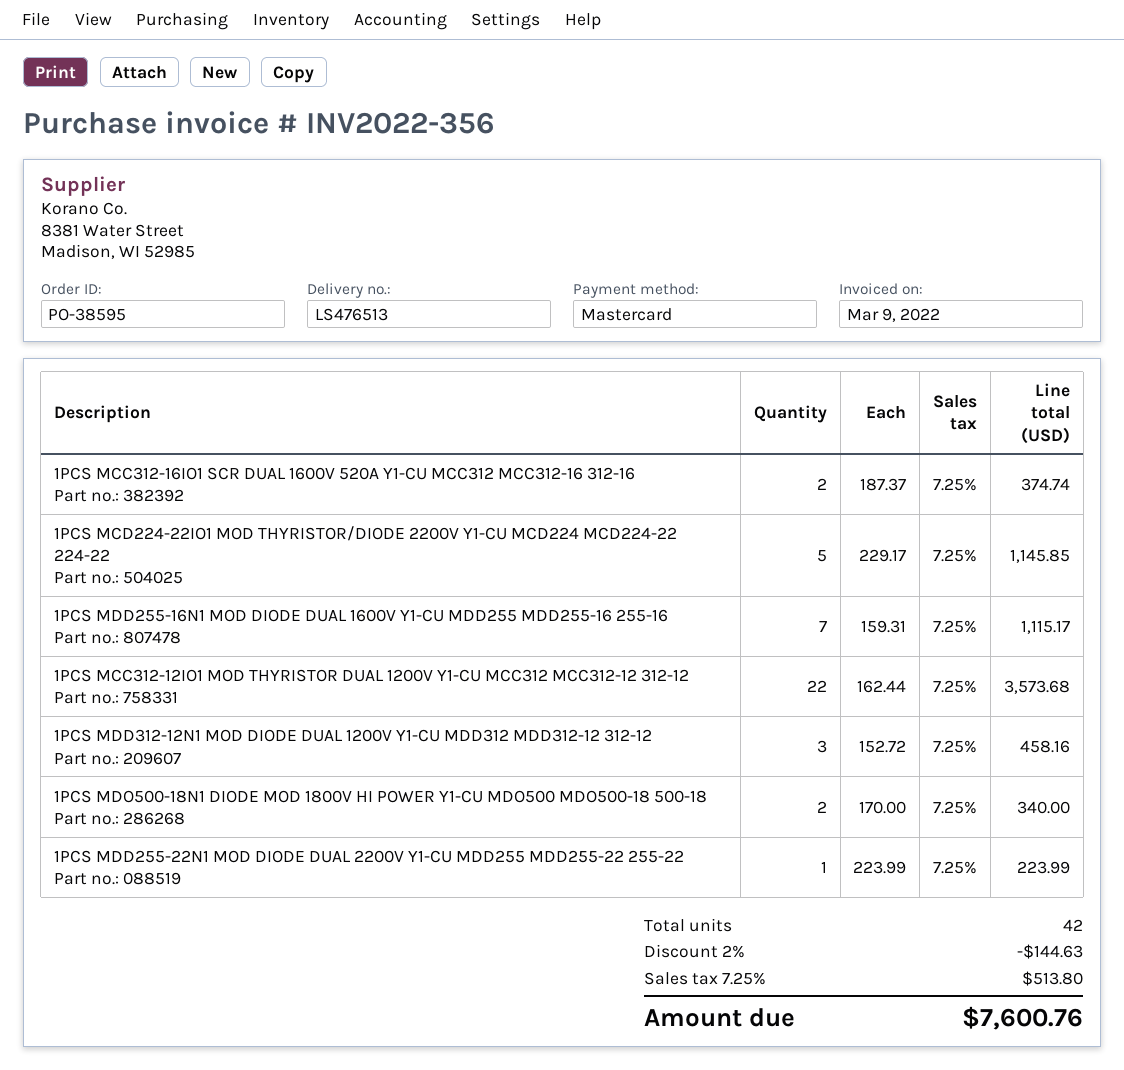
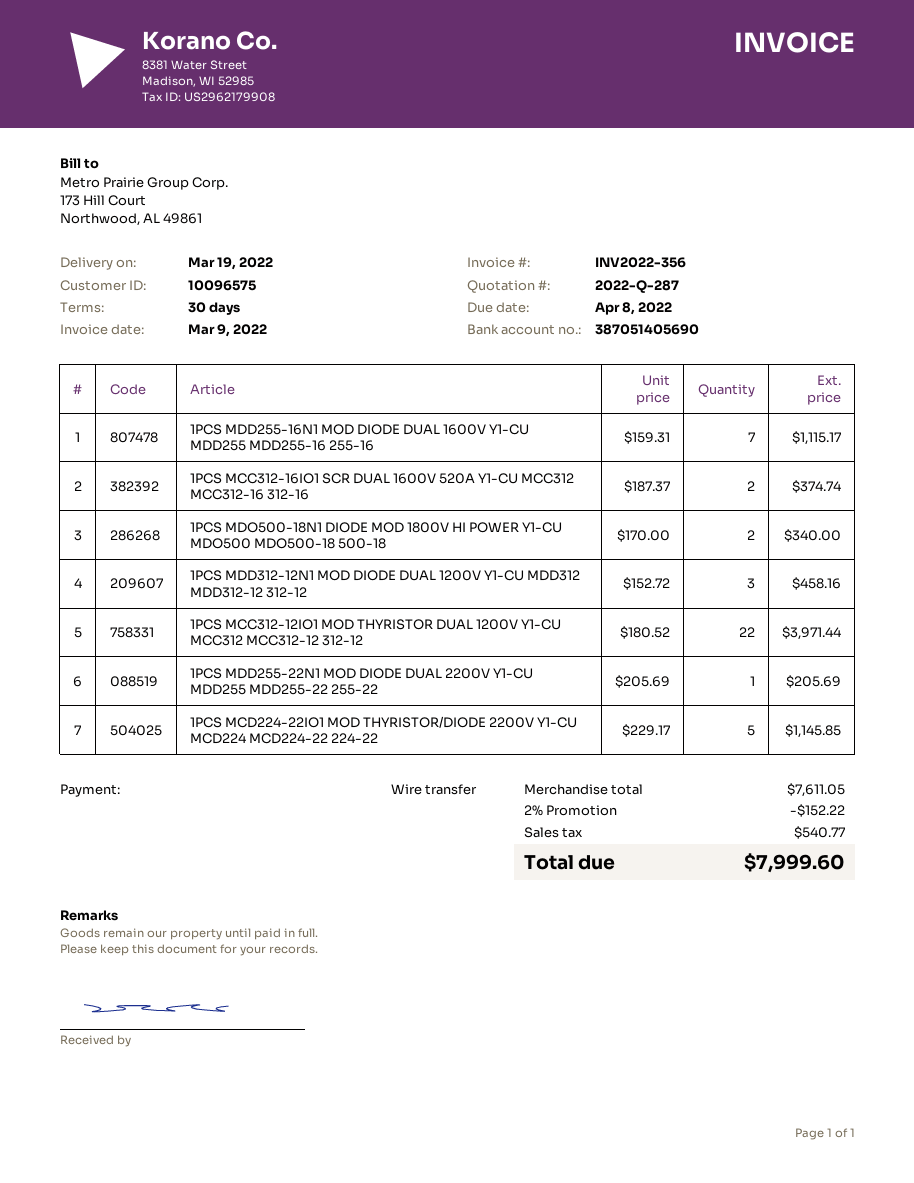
payment method: Mastercard -> bank transfer
1PCS MCC312-12IO1 MOD THYRISTOR DUAL 1200V Y1-CU MCC312 MCC312-12 312-12: 22 x 162.44 = 3573.68 -> 22 x 180.52 = 3971.44
1PCS MDD255-22N1 MOD DIODE DUAL 2200V Y1-CU MDD255 MDD255-22 255-22: 1 x 223.99 = 223.99 -> 1 x 205.69 = 205.69
discount: 2% = 144.63 -> 2% = 152.22
tax: 513.80 -> 540.77
total: 7600.76 -> 7999.60

